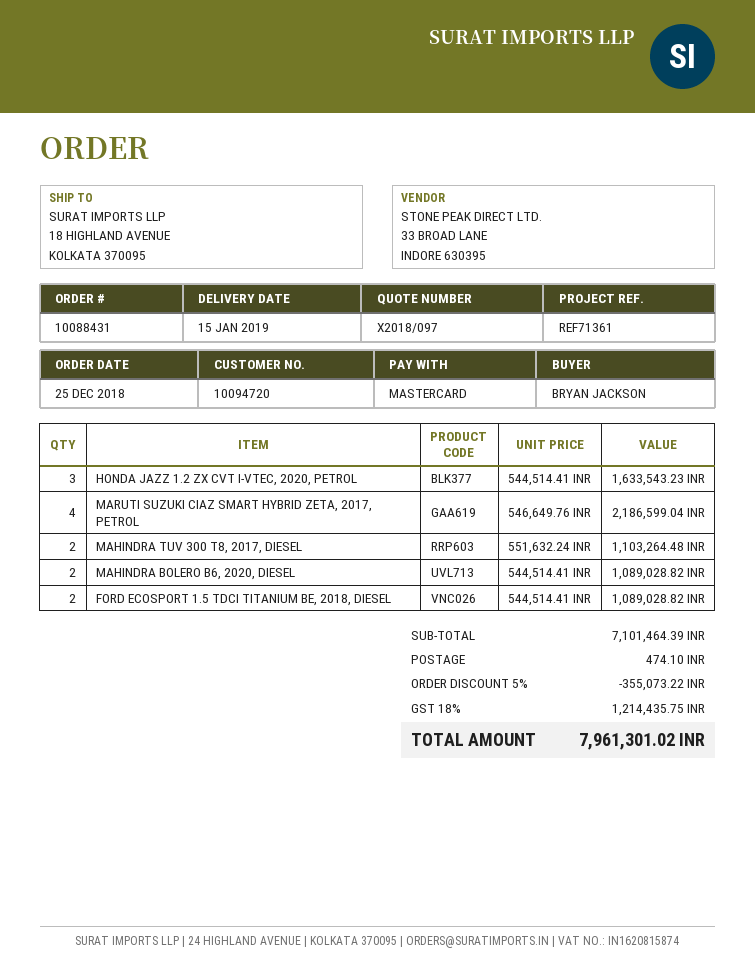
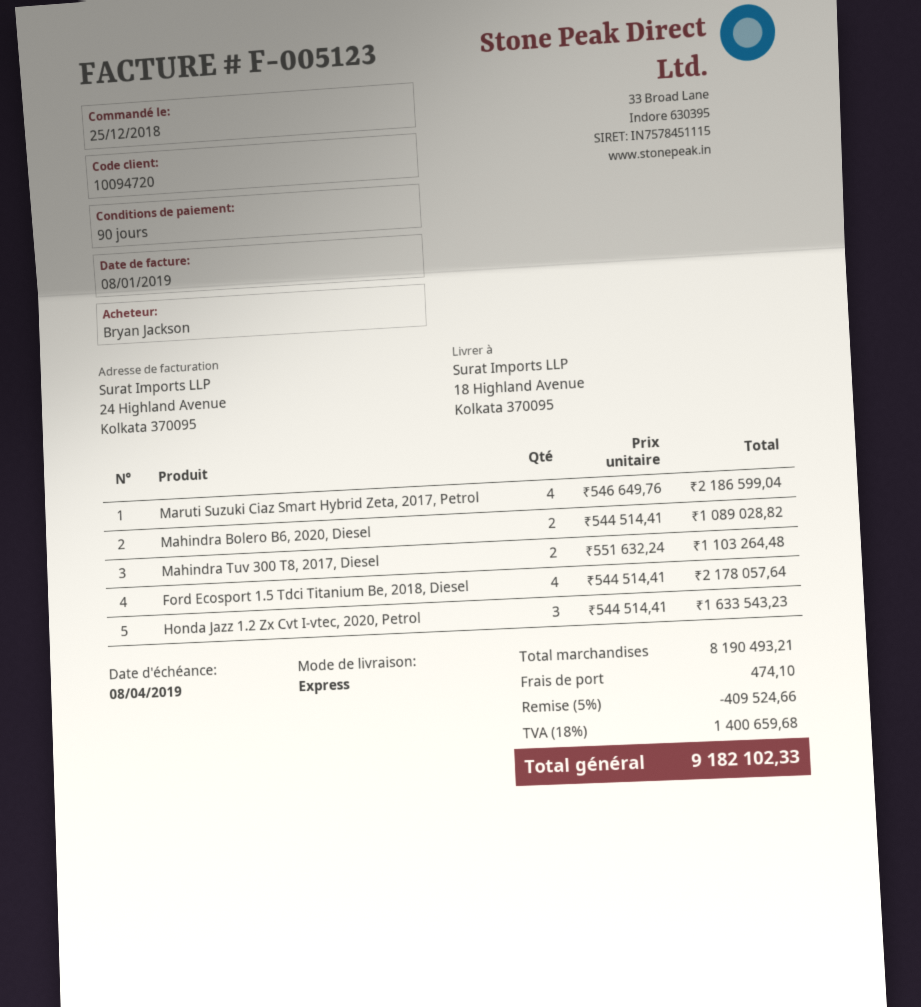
FORD ECOSPORT 1.5 TDCI TITANIUM BE, 2018, DIESEL: 2 x 544514.41 = 1089028.82 -> 4 x 544514.41 = 2178057.64
subtotal: 7101464.39 -> 8190493.21
discount: 5% = 355073.22 -> 5% = 409524.66
tax: 18% = 1214435.75 -> 18% = 1400659.68
total: 7961301.02 -> 9182102.33

